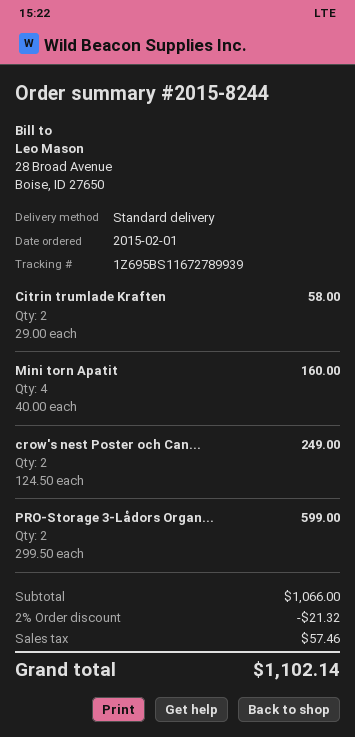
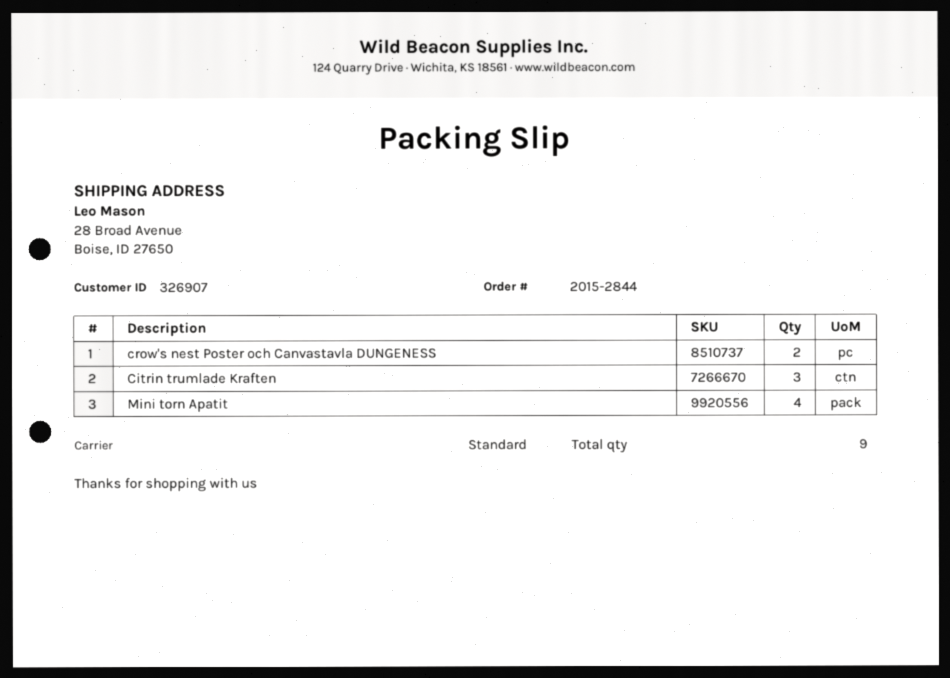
order number: 2015-8244 -> 2015-2844
Citrin trumlade Kraften: 2 -> 3
PRO-Storage 3-Lådors Organ...: 2 -> none

